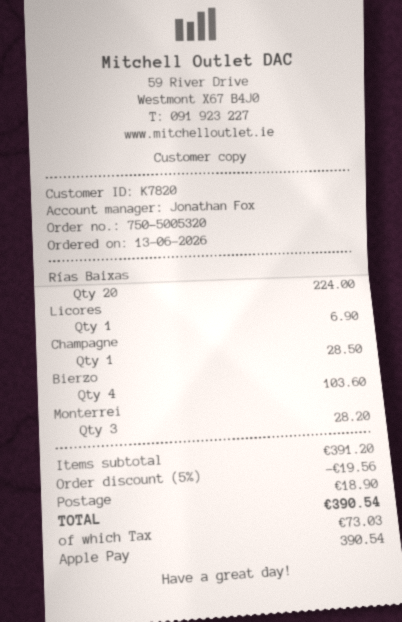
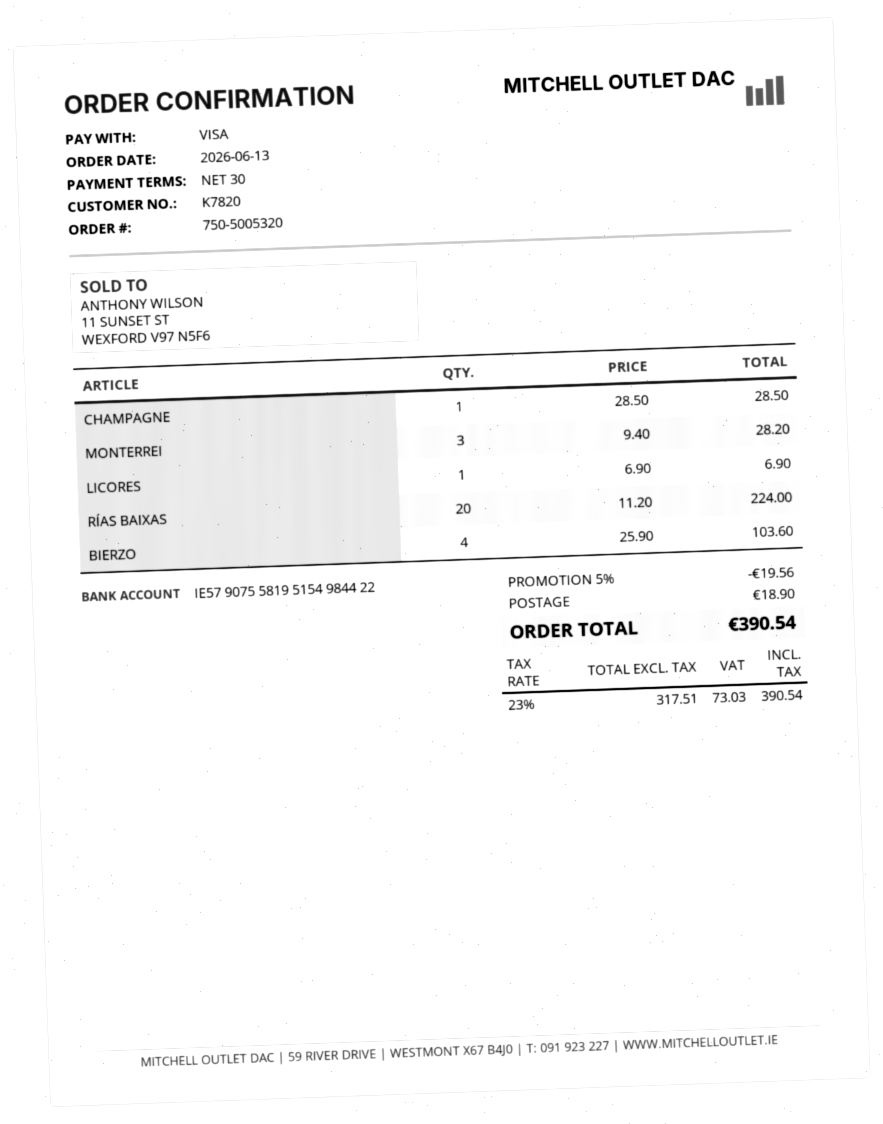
payment method: Apple Pay -> Visa

